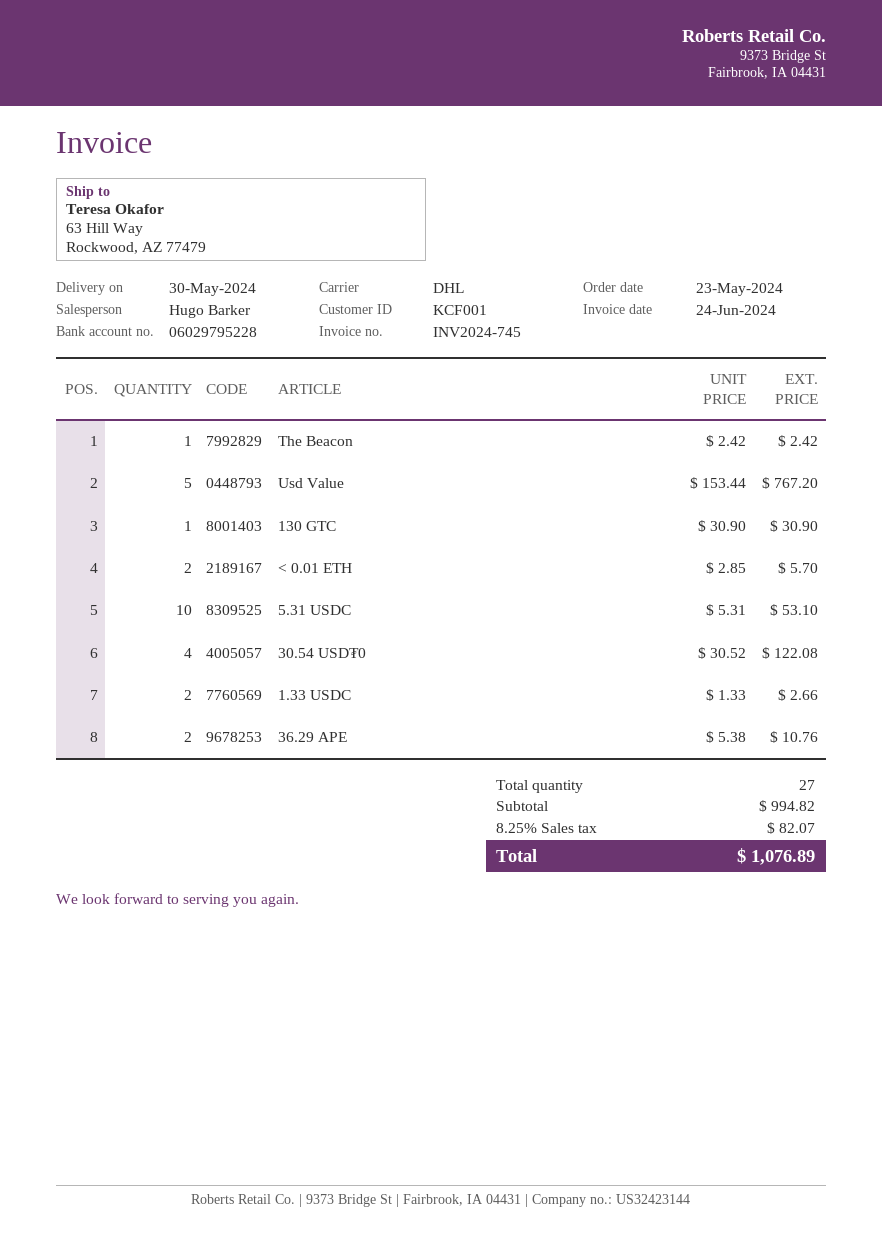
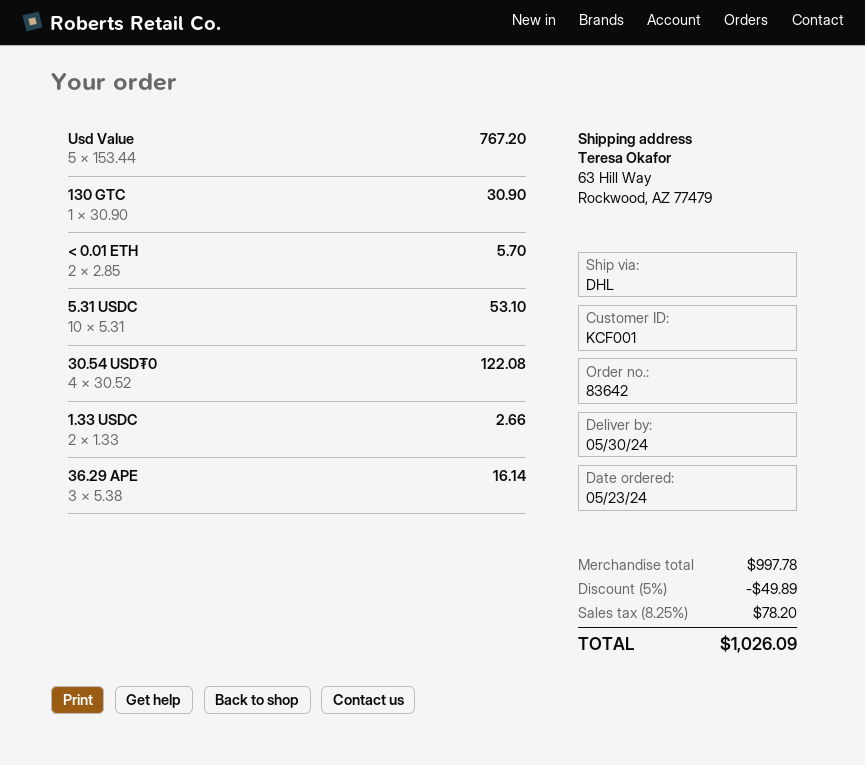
The Beacon: 1 x 2.42 = 2.42 -> none
36.29 APE: 2 x 5.38 = 10.76 -> 3 x 5.38 = 16.14
subtotal: 994.82 -> 997.78
discount: none -> 5% = 49.89
tax: 8.25% = 82.07 -> 8.25% = 78.20
total: 1076.89 -> 1026.09

